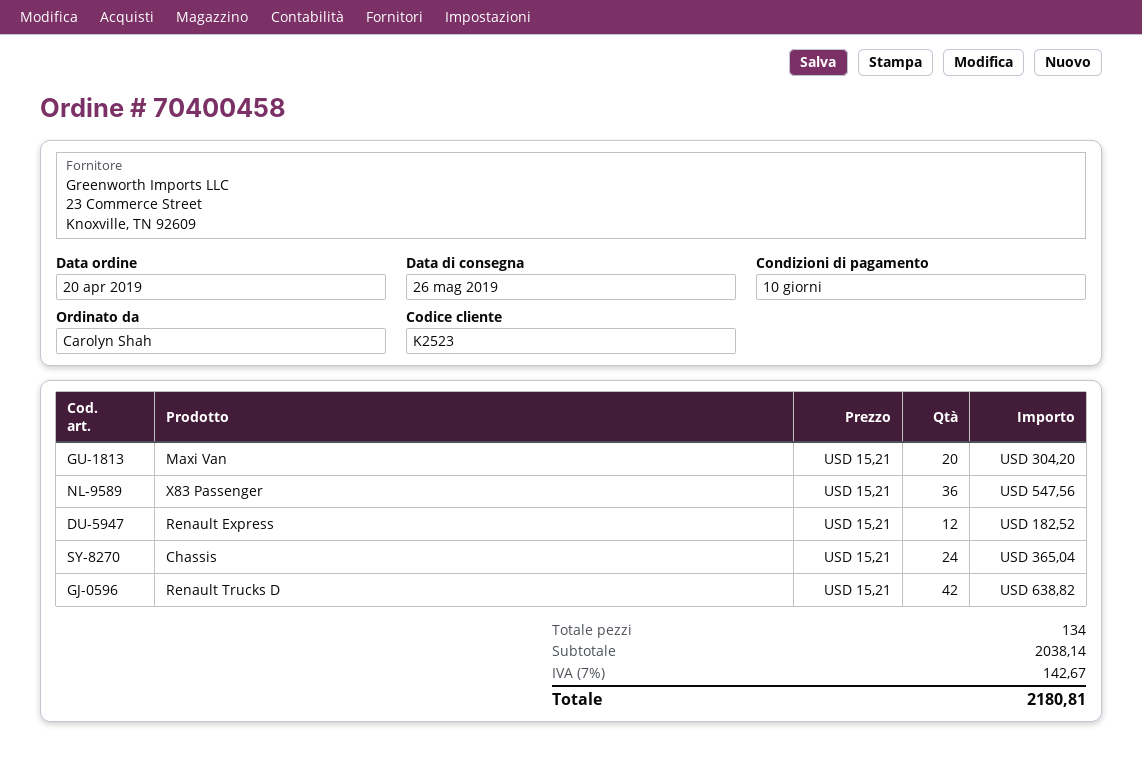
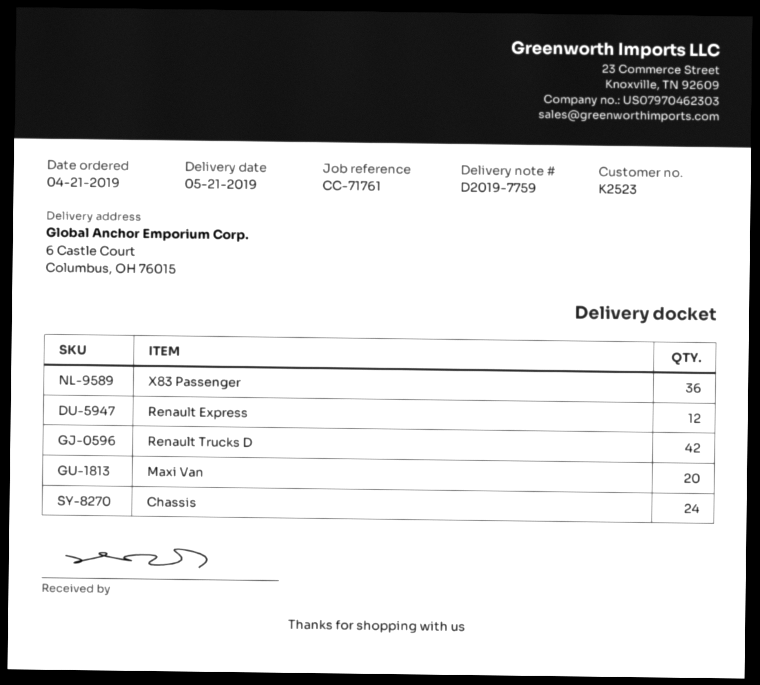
order date: 2019-04-20 -> 2019-04-21
delivery date: 2019-05-26 -> 2019-05-21

